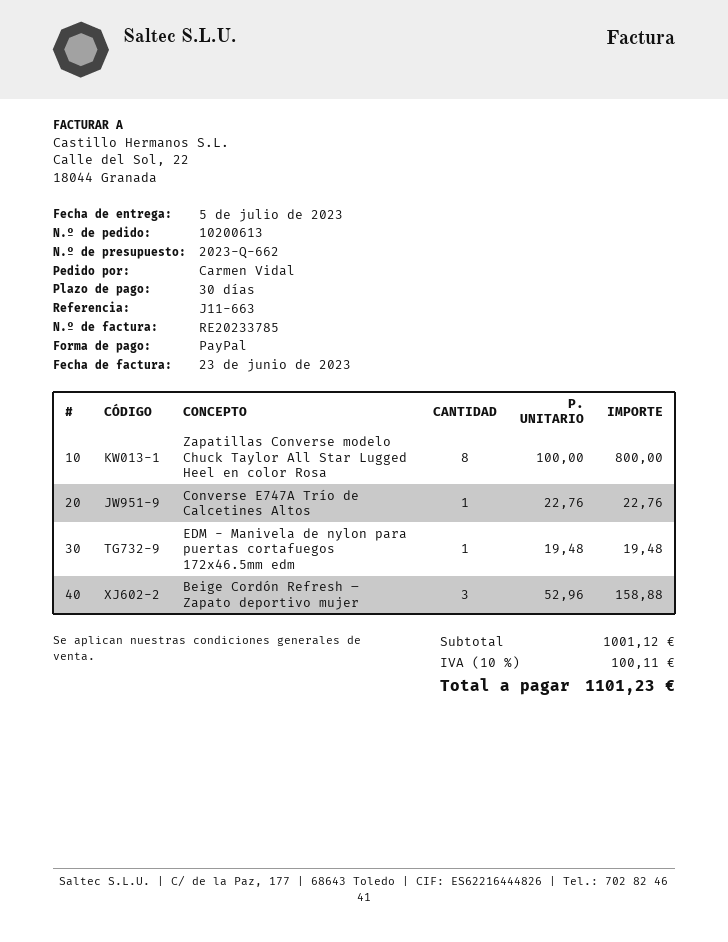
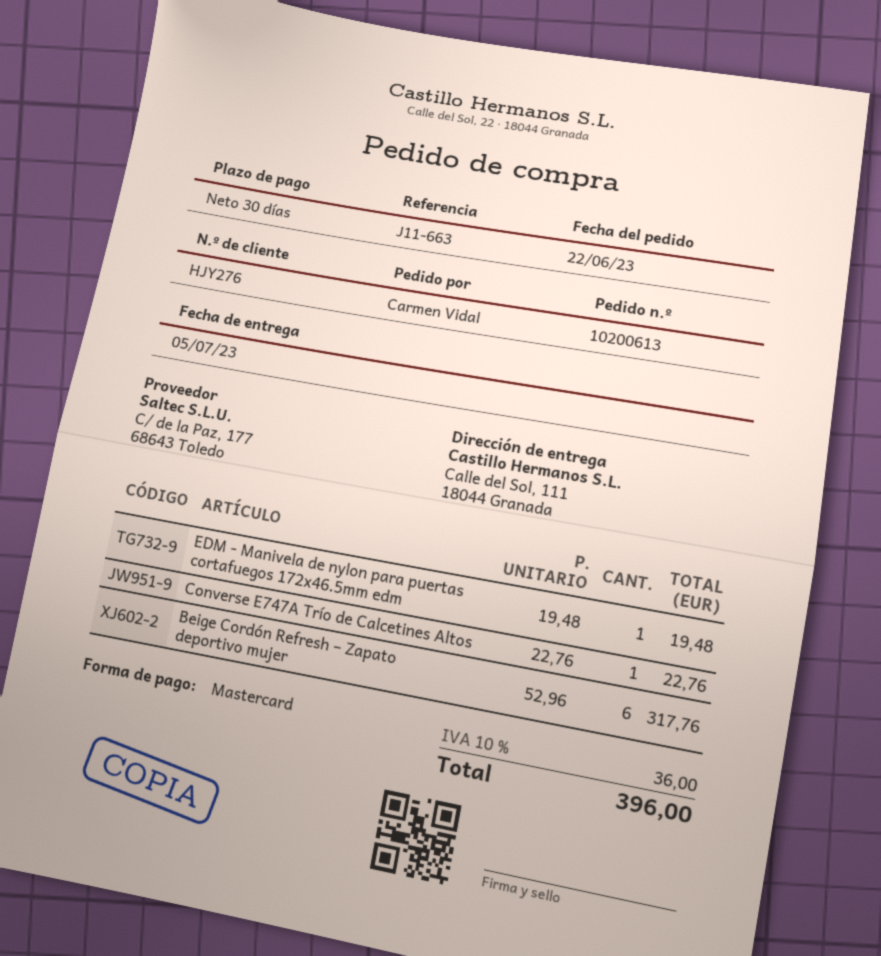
payment method: PayPal -> Mastercard
Zapatillas Converse modelo Chuck Taylor All Star Lugged Heel en color Rosa: 8 x 100.00 = 800.00 -> none
Beige Cordón Refresh – Zapato deportivo mujer: 3 x 52.96 = 158.88 -> 6 x 52.96 = 317.76
tax: 10% = 100.11 -> 10% = 36.00
total: 1101.23 -> 396.00

